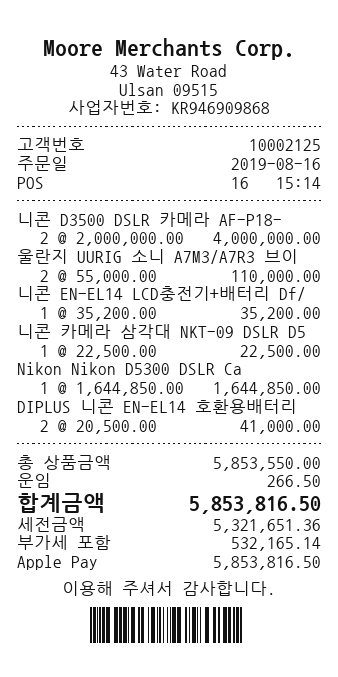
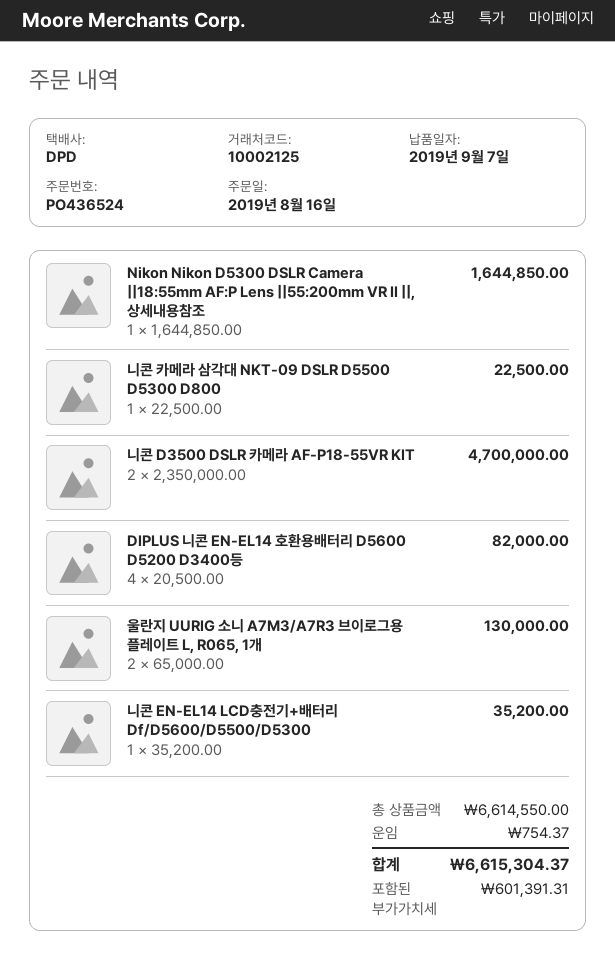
니콘 D3500 DSLR 카메라 AF-P18-: 2 x 2000000.00 = 4000000.00 -> 2 x 2350000.00 = 4700000.00
울란지 UURIG 소니 A7M3/A7R3 브이: 2 x 55000.00 = 110000.00 -> 2 x 65000.00 = 130000.00
DIPLUS 니콘 EN-EL14 호환용배터리: 2 x 20500.00 = 41000.00 -> 4 x 20500.00 = 82000.00
subtotal: 5853550.00 -> 6614550.00
shipping: 266.50 -> 754.37
tax: 532165.14 -> 601391.31
total: 5853816.50 -> 6615304.37

